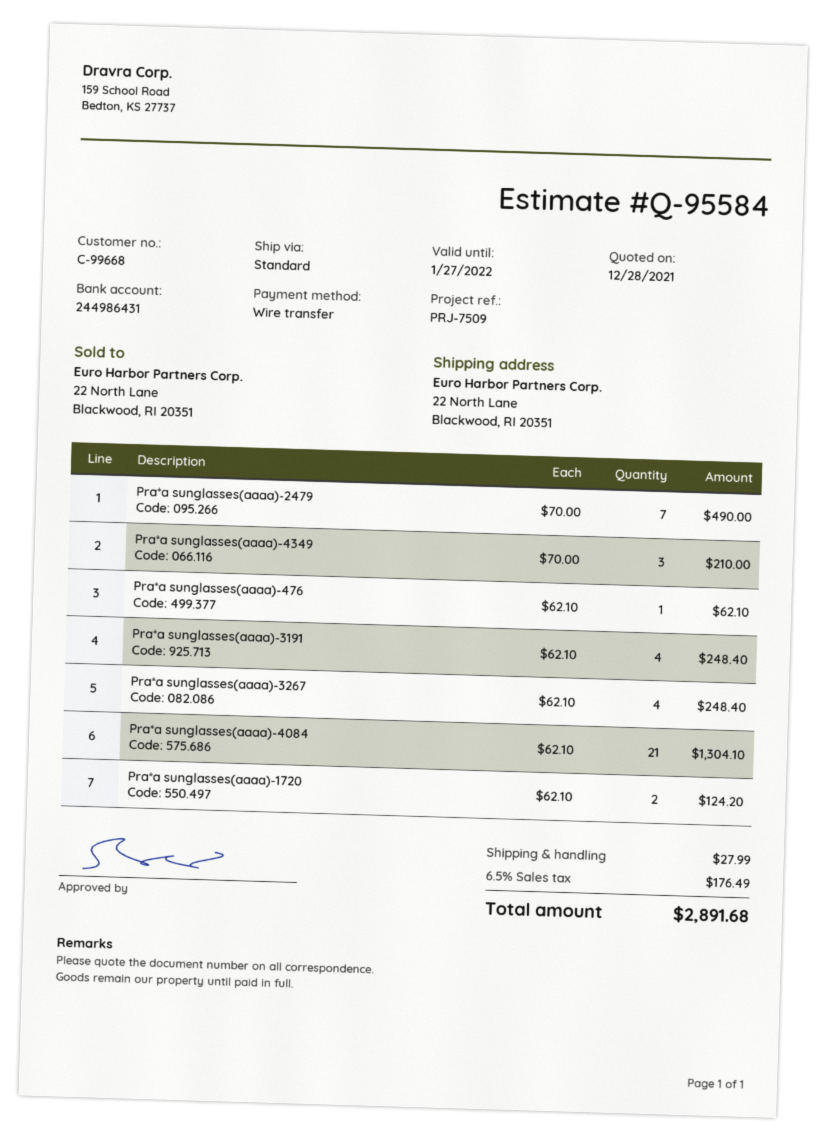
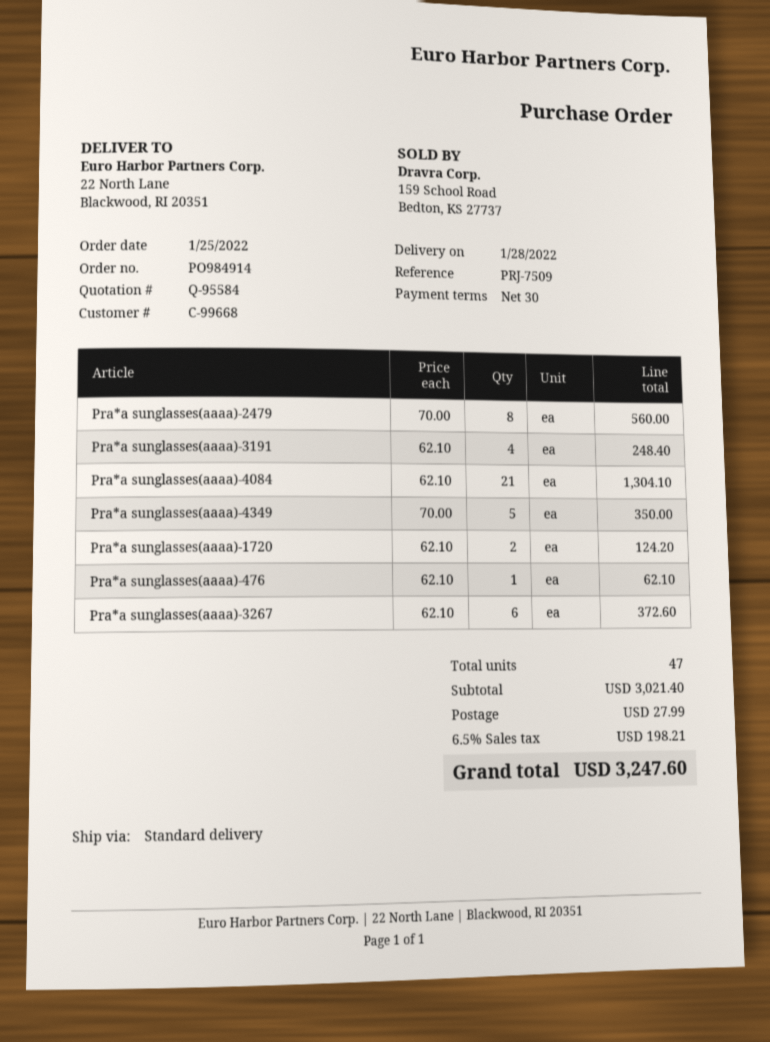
Pra*a sunglasses(aaaa)-2479: 7 x 70.00 = 490.00 -> 8 x 70.00 = 560.00
Pra*a sunglasses(aaaa)-4349: 3 x 70.00 = 210.00 -> 5 x 70.00 = 350.00
Pra*a sunglasses(aaaa)-3267: 4 x 62.10 = 248.40 -> 6 x 62.10 = 372.60
tax: 6.5% = 176.49 -> 6.5% = 198.21
total: 2891.68 -> 3247.60

